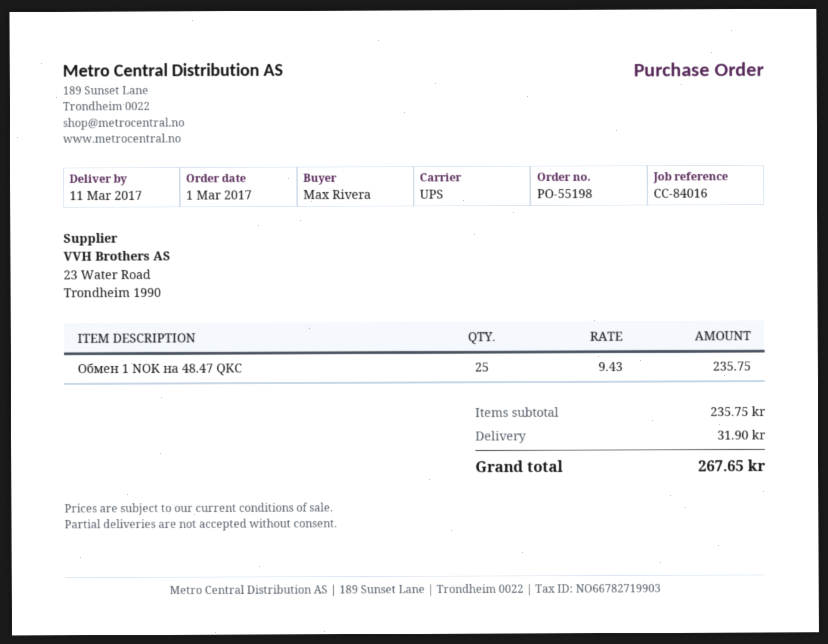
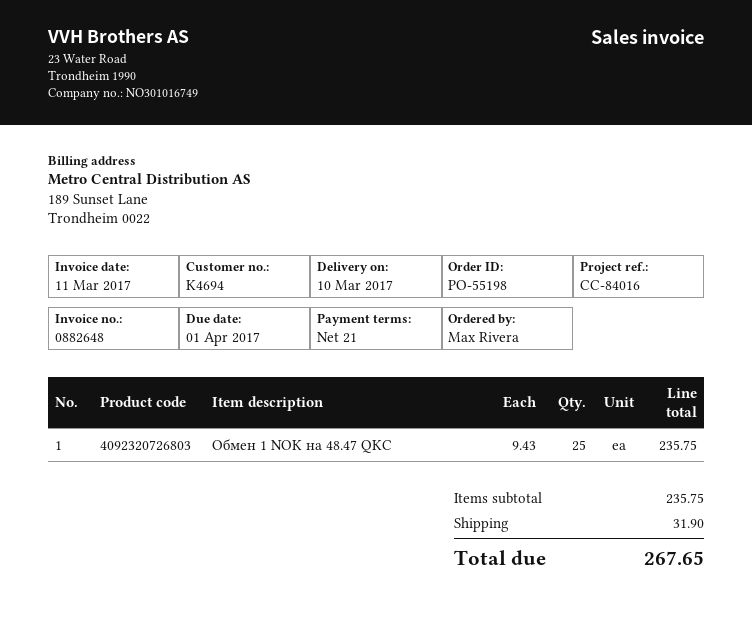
delivery date: 2017-03-11 -> 2017-03-10

